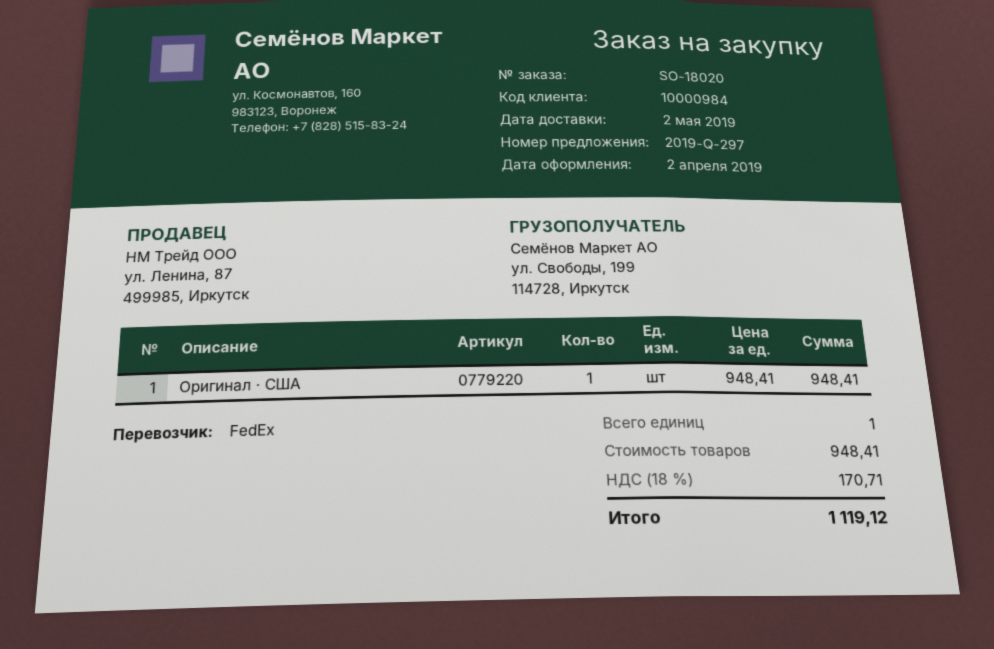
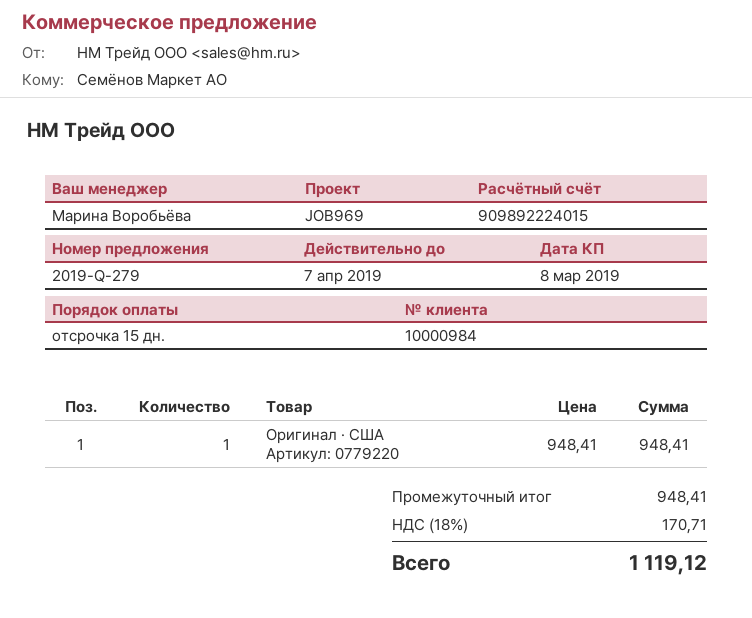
quote number: 2019-Q-297 -> 2019-Q-279

